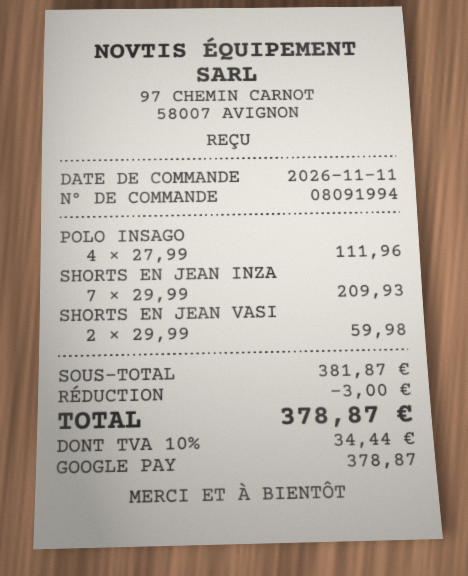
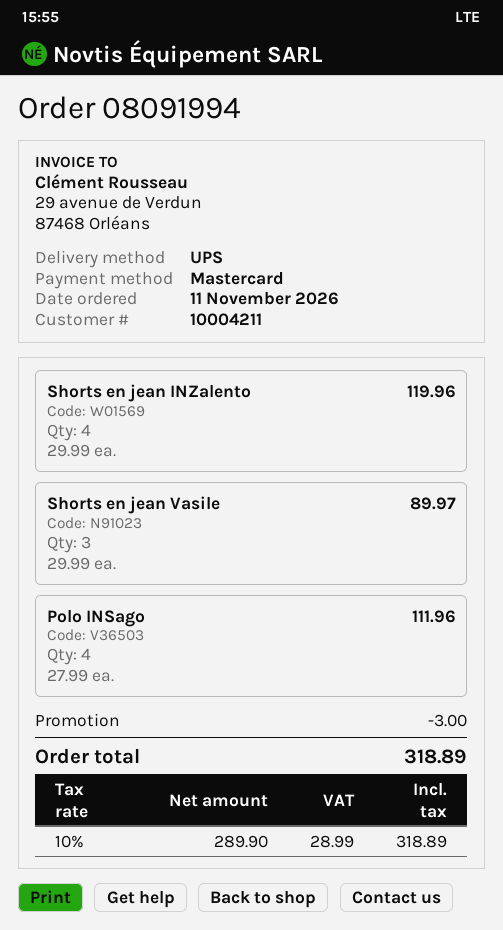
payment method: Google Pay -> Mastercard
SHORTS EN JEAN INZA: 7 x 29.99 = 209.93 -> 4 x 29.99 = 119.96
SHORTS EN JEAN VASI: 2 x 29.99 = 59.98 -> 3 x 29.99 = 89.97
tax: 10% = 34.44 -> 10% = 28.99
total: 378.87 -> 318.89

